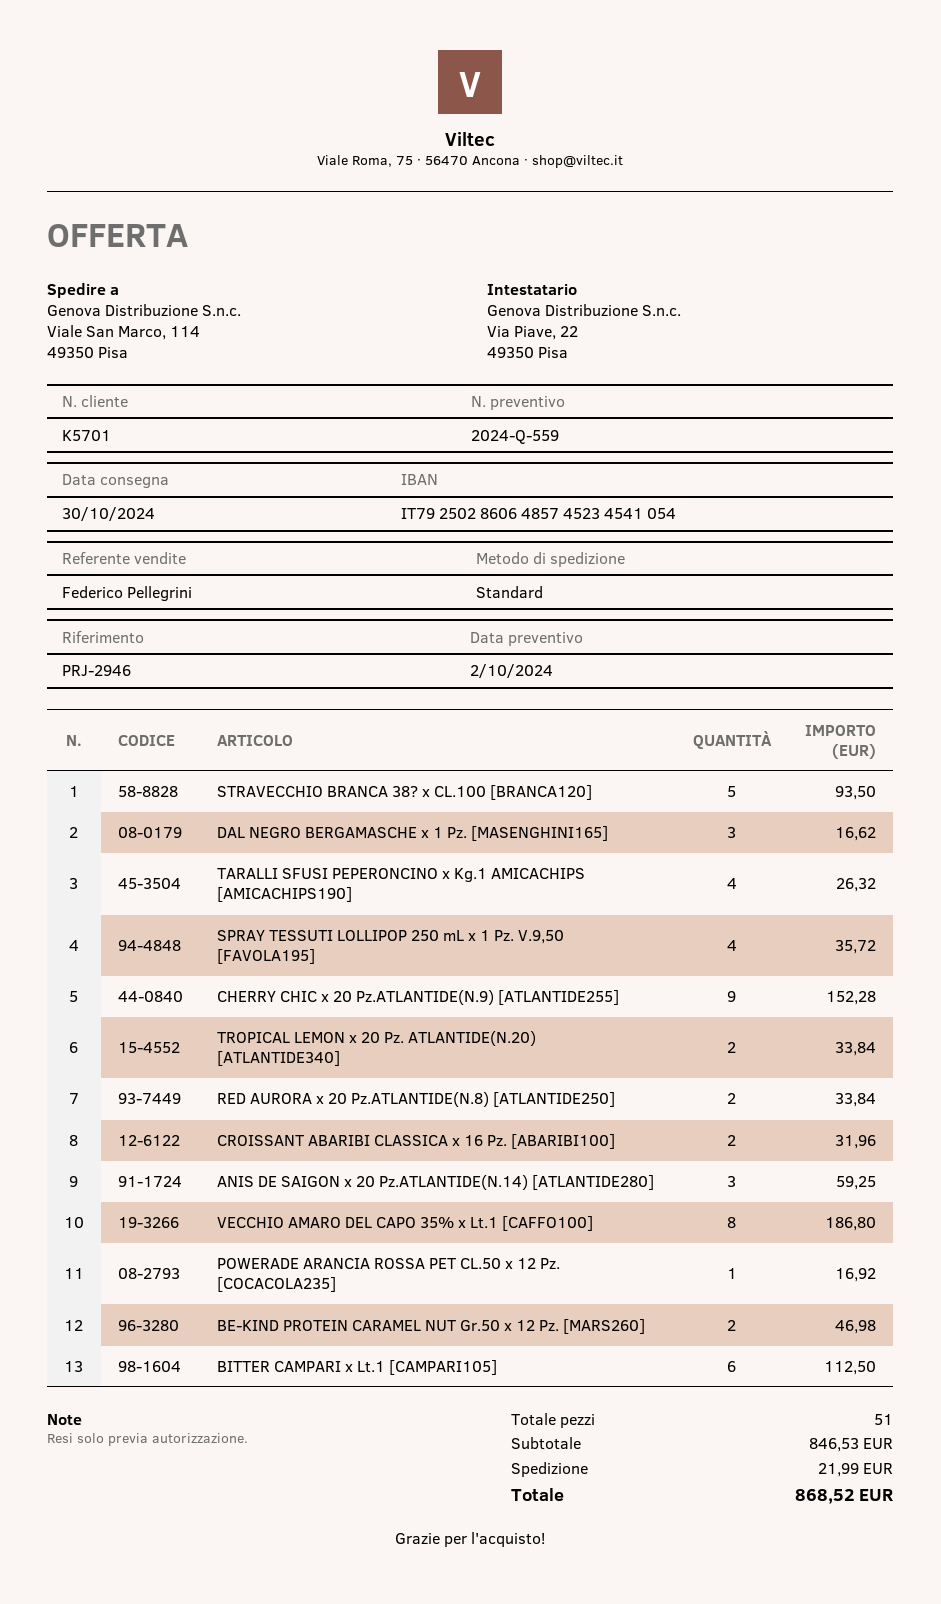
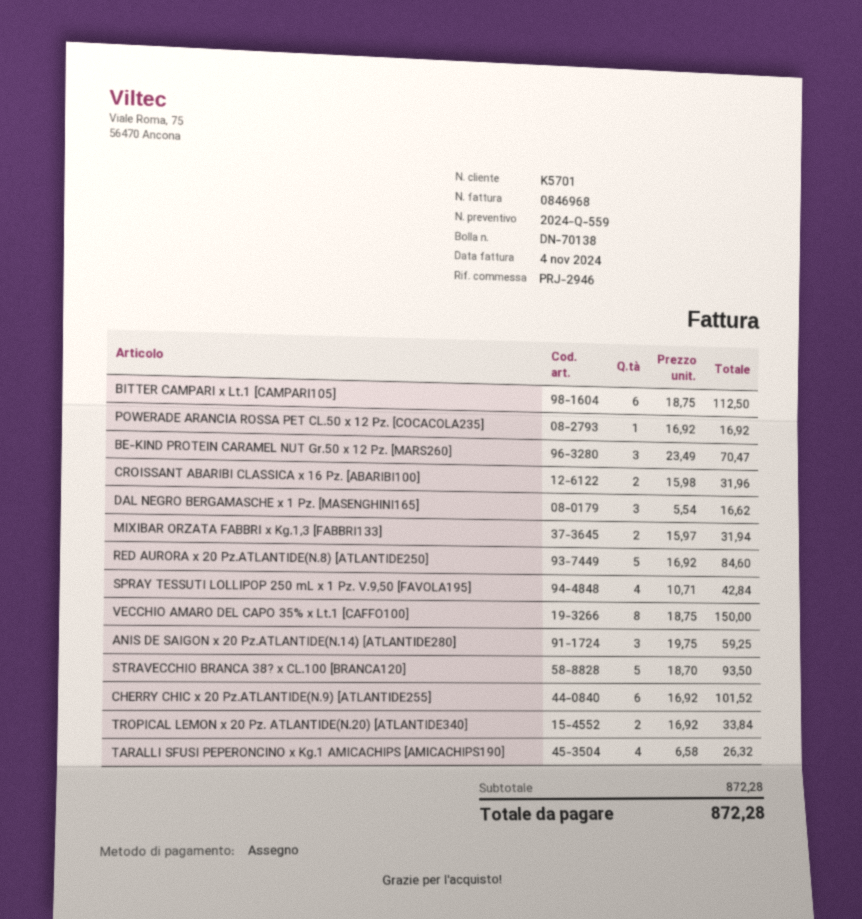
SPRAY TESSUTI LOLLIPOP 250 mL x 1 Pz. V.9,50 [FAVOLA195]: 4 for 35.72 -> 4 for 42.84
CHERRY CHIC x 20 Pz.ATLANTIDE(N.9) [ATLANTIDE255]: 9 for 152.28 -> 6 for 101.52
RED AURORA x 20 Pz.ATLANTIDE(N.8) [ATLANTIDE250]: 2 for 33.84 -> 5 for 84.60
VECCHIO AMARO DEL CAPO 35% x Lt.1 [CAFFO100]: 8 for 186.80 -> 8 for 150.00
BE-KIND PROTEIN CARAMEL NUT Gr.50 x 12 Pz. [MARS260]: 2 for 46.98 -> 3 for 70.47
MIXIBAR ORZATA FABBRI x Kg.1,3 [FABBRI133]: none -> 2 for 31.94
subtotal: 846.53 -> 872.28
shipping: 21.99 -> none
total: 868.52 -> 872.28

